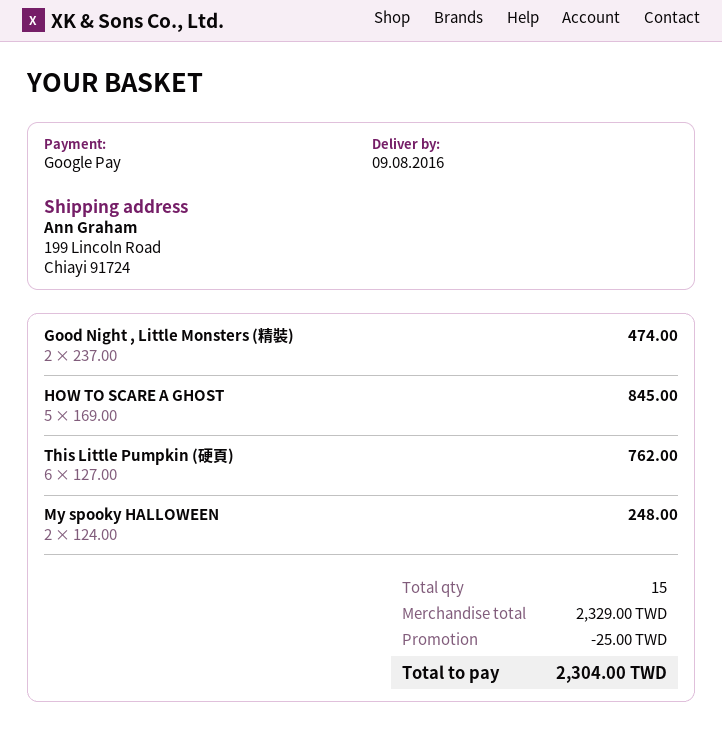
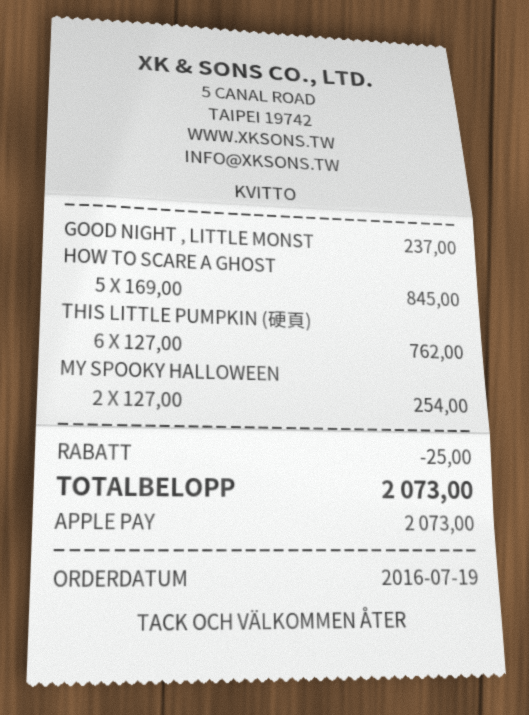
payment method: Google Pay -> Apple Pay
Good Night , Little Monsters (精裝): 2 x 237.00 = 474.00 -> 1 x 237.00 = 237.00
My spooky HALLOWEEN: 2 x 124.00 = 248.00 -> 2 x 127.00 = 254.00
total: 2304.00 -> 2073.00

